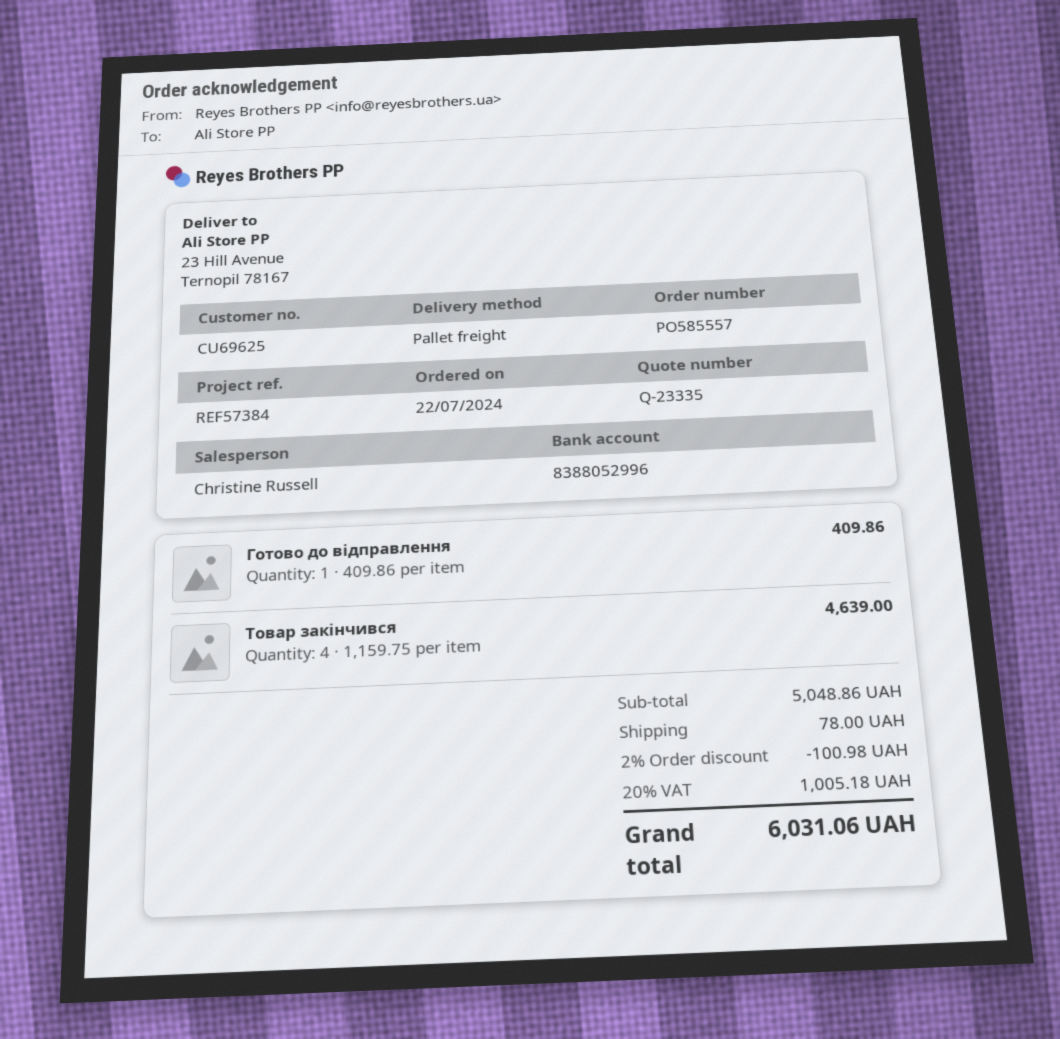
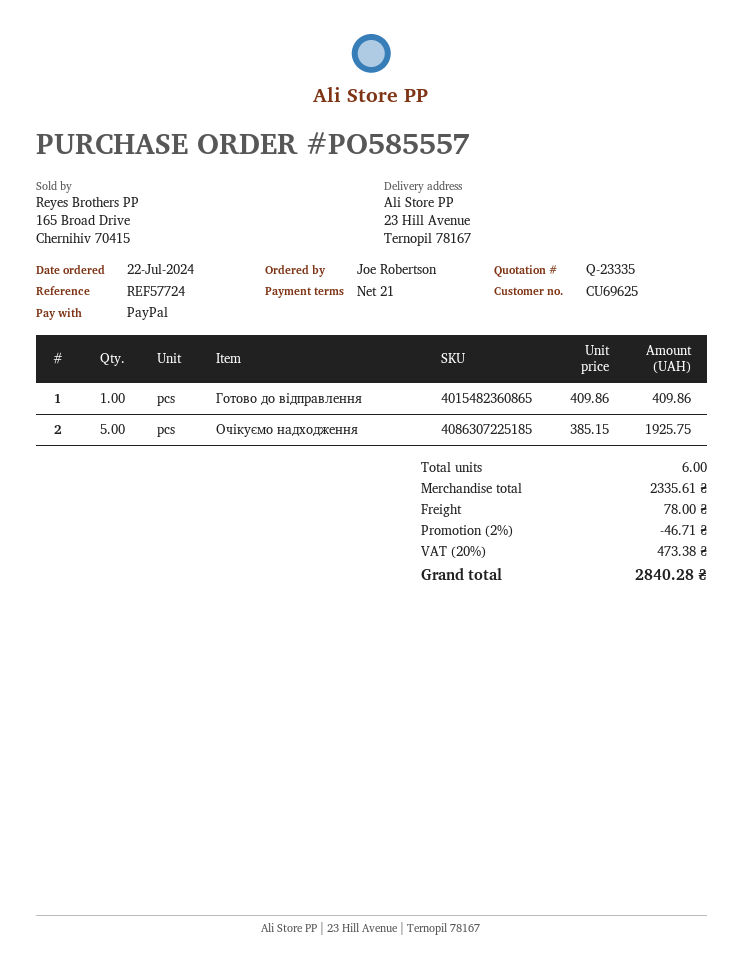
reference: REF57384 -> REF57724
Товар закінчився: 4 x 1159.75 = 4639.00 -> none
Очікуємо надходження: none -> 5 x 385.15 = 1925.75
subtotal: 5048.86 -> 2335.61
discount: 2% = 100.98 -> 2% = 46.71
tax: 20% = 1005.18 -> 20% = 473.38
total: 6031.06 -> 2840.28

